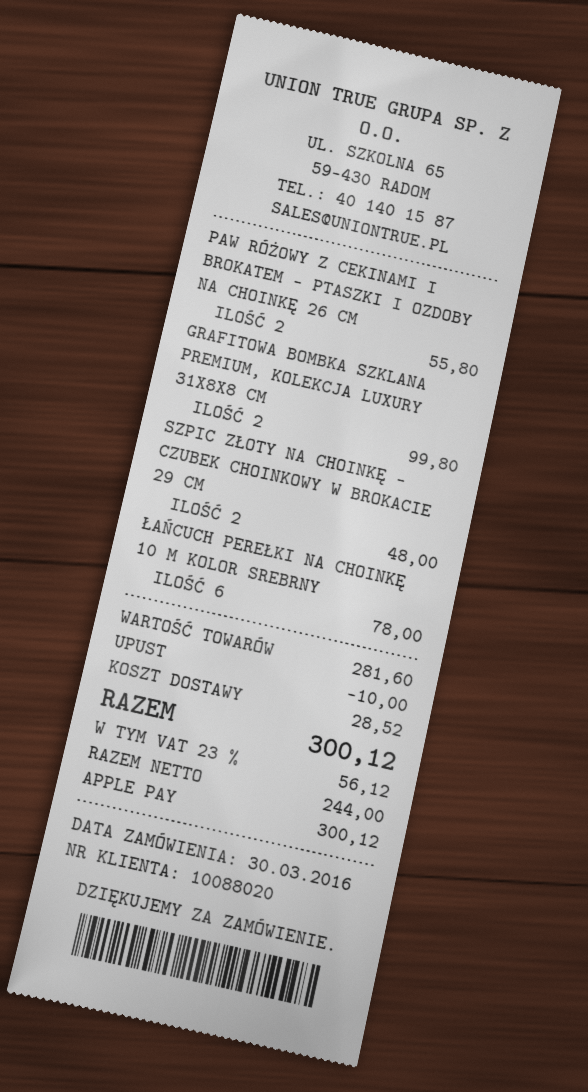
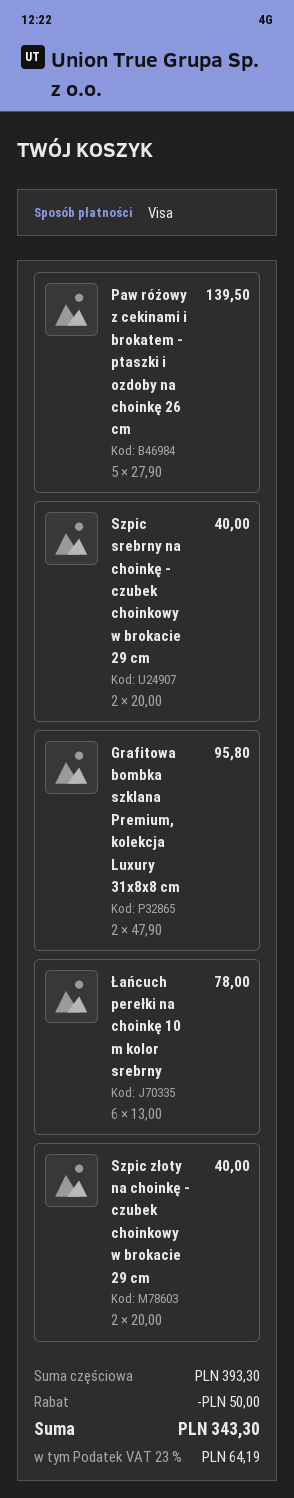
payment method: Apple Pay -> Visa
PAW RÓŻOWY Z CEKINAMI I BROKATEM - PTASZKI I OZDOBY NA CHOINKĘ 26 CM: 2 for 55.80 -> 5 for 139.50
GRAFITOWA BOMBKA SZKLANA PREMIUM, KOLEKCJA LUXURY 31X8X8 CM: 2 for 99.80 -> 2 for 95.80
SZPIC ZŁOTY NA CHOINKĘ - CZUBEK CHOINKOWY W BROKACIE 29 CM: 2 for 48.00 -> 2 for 40.00
Szpic srebrny na choinkę - czubek choinkowy w brokacie 29 cm: none -> 2 for 40.00
subtotal: 281.60 -> 393.30
discount: 10.00 -> 50.00
shipping: 28.52 -> none
tax: 23% = 56.12 -> 23% = 64.19
total: 300.12 -> 343.30

